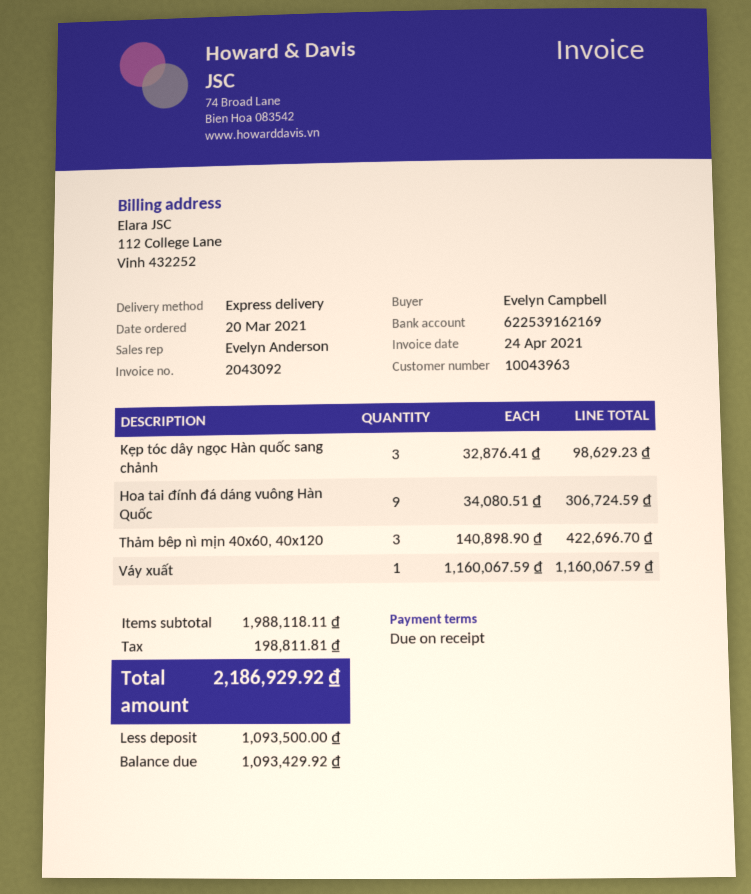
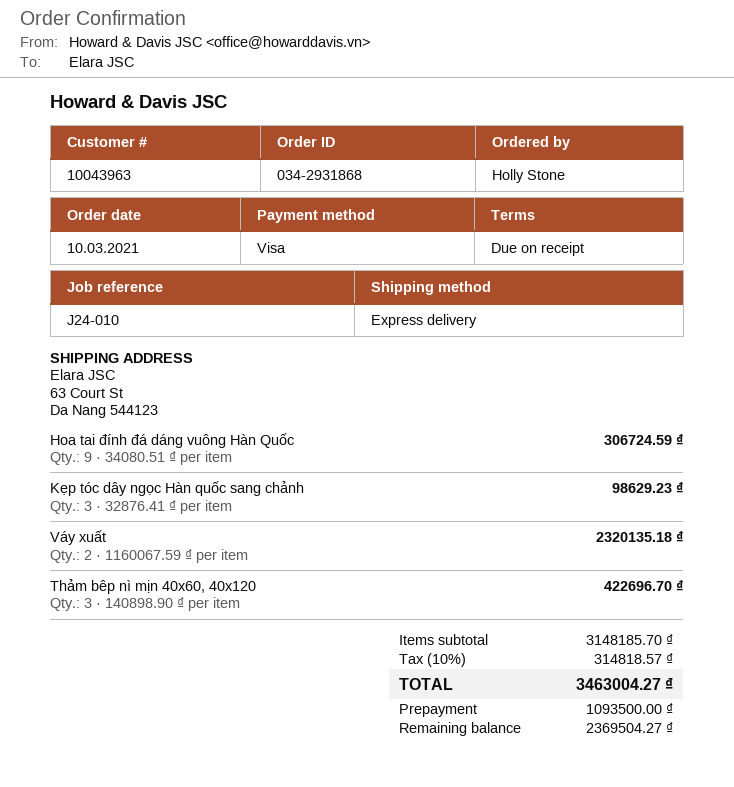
order date: 2021-03-20 -> 2021-03-10
ordered by: Evelyn Campbell -> Holly Stone
Váy xuất: 1 x 1160067.59 = 1160067.59 -> 2 x 1160067.59 = 2320135.18
subtotal: 1988118.11 -> 3148185.70
tax: 198811.81 -> 314818.57
total: 2186929.92 -> 3463004.27
balance: 1093429.92 -> 2369504.27

